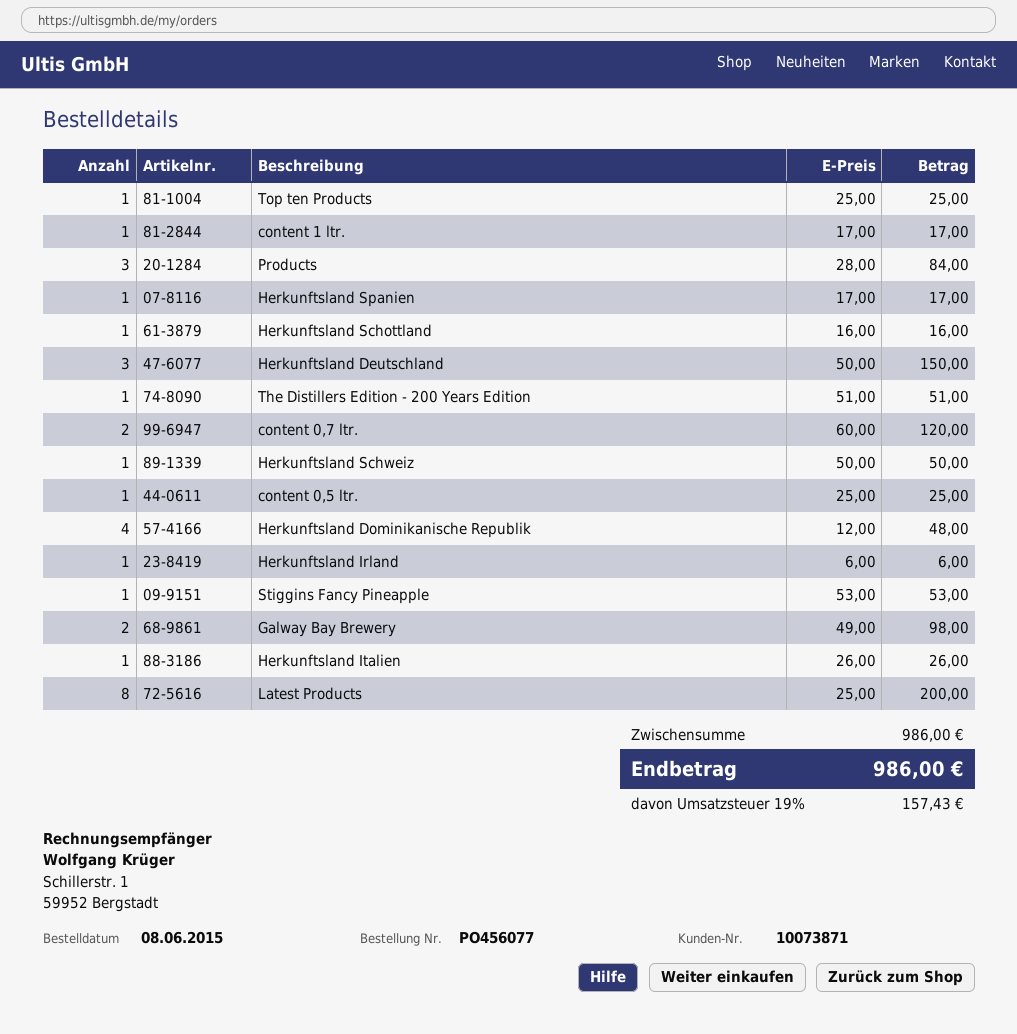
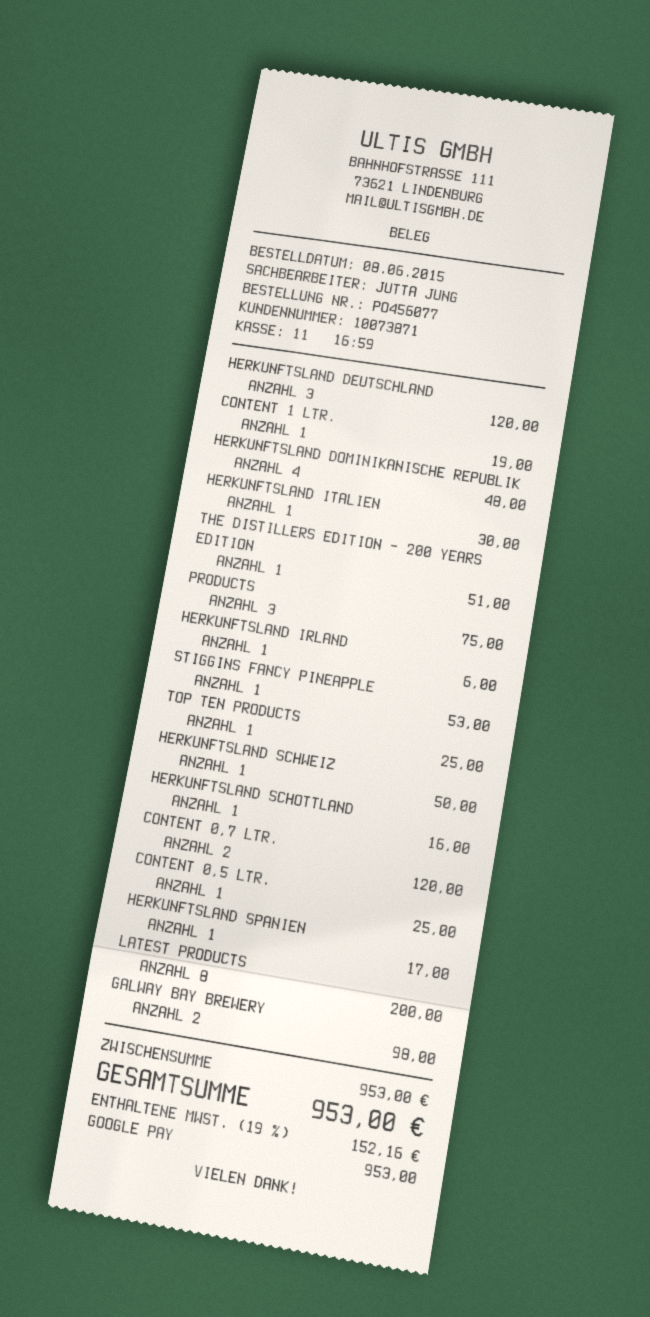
content 1 ltr.: 1 for 17.00 -> 1 for 19.00
Products: 3 for 84.00 -> 3 for 75.00
Herkunftsland Deutschland: 3 for 150.00 -> 3 for 120.00
Herkunftsland Italien: 1 for 26.00 -> 1 for 30.00
subtotal: 986.00 -> 953.00
tax: 19% = 157.43 -> 19% = 152.16
total: 986.00 -> 953.00

